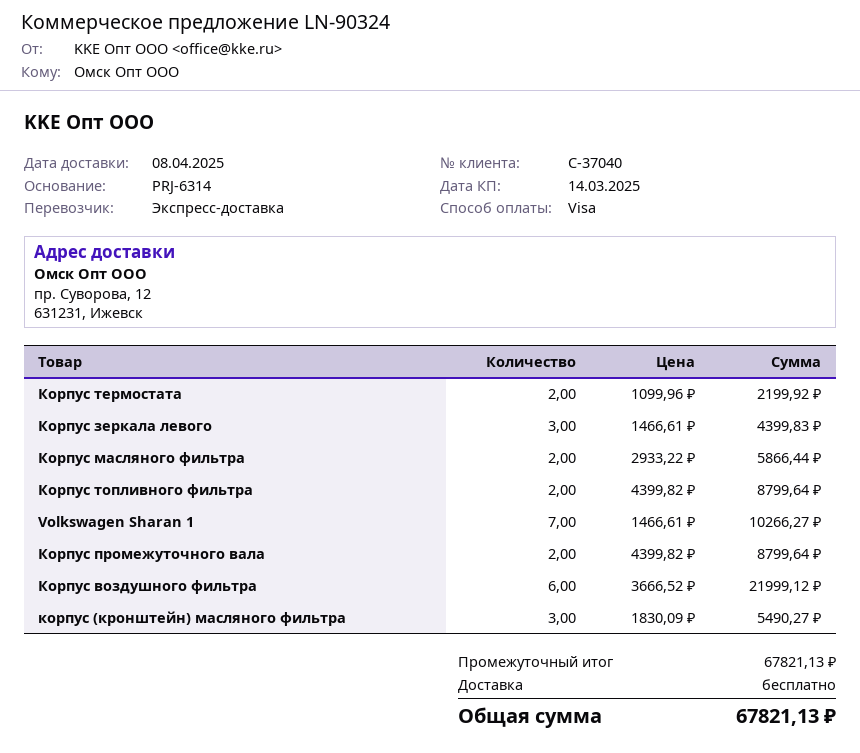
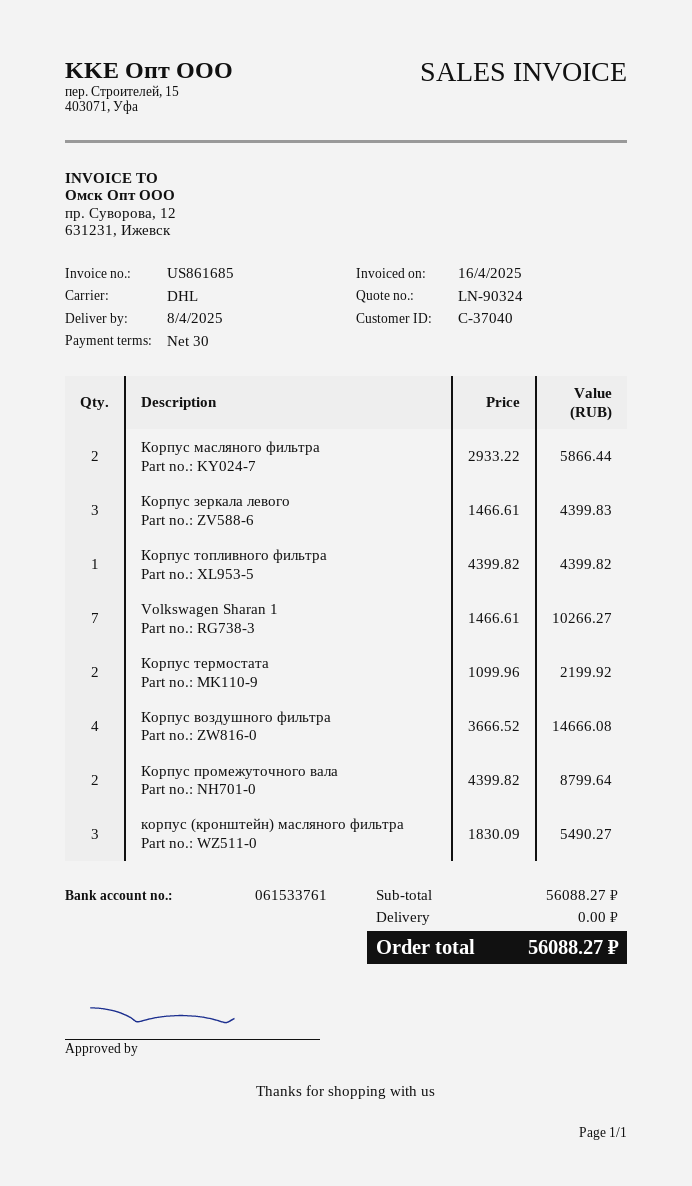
shipping method: express -> DHL
Корпус топливного фильтра: 2 x 4399.82 = 8799.64 -> 1 x 4399.82 = 4399.82
Корпус воздушного фильтра: 6 x 3666.52 = 21999.12 -> 4 x 3666.52 = 14666.08
subtotal: 67821.13 -> 56088.27
total: 67821.13 -> 56088.27

